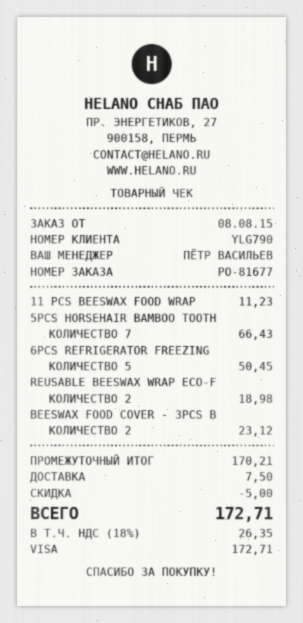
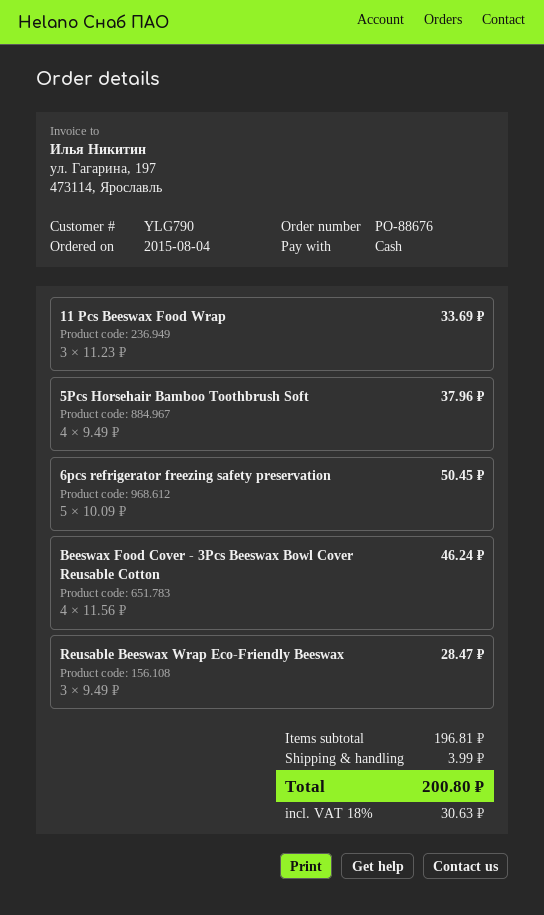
order number: PO-81677 -> PO-88676
order date: 2015-08-08 -> 2015-08-04
payment method: Visa -> cash
11 PCS BEESWAX FOOD WRAP: 1 for 11.23 -> 3 for 33.69
5PCS HORSEHAIR BAMBOO TOOTH: 7 for 66.43 -> 4 for 37.96
REUSABLE BEESWAX WRAP ECO-F: 2 for 18.98 -> 3 for 28.47
BEESWAX FOOD COVER - 3PCS B: 2 for 23.12 -> 4 for 46.24
subtotal: 170.21 -> 196.81
discount: 5.00 -> none
shipping: 7.50 -> 3.99
tax: 18% = 26.35 -> 18% = 30.63
total: 172.71 -> 200.80

